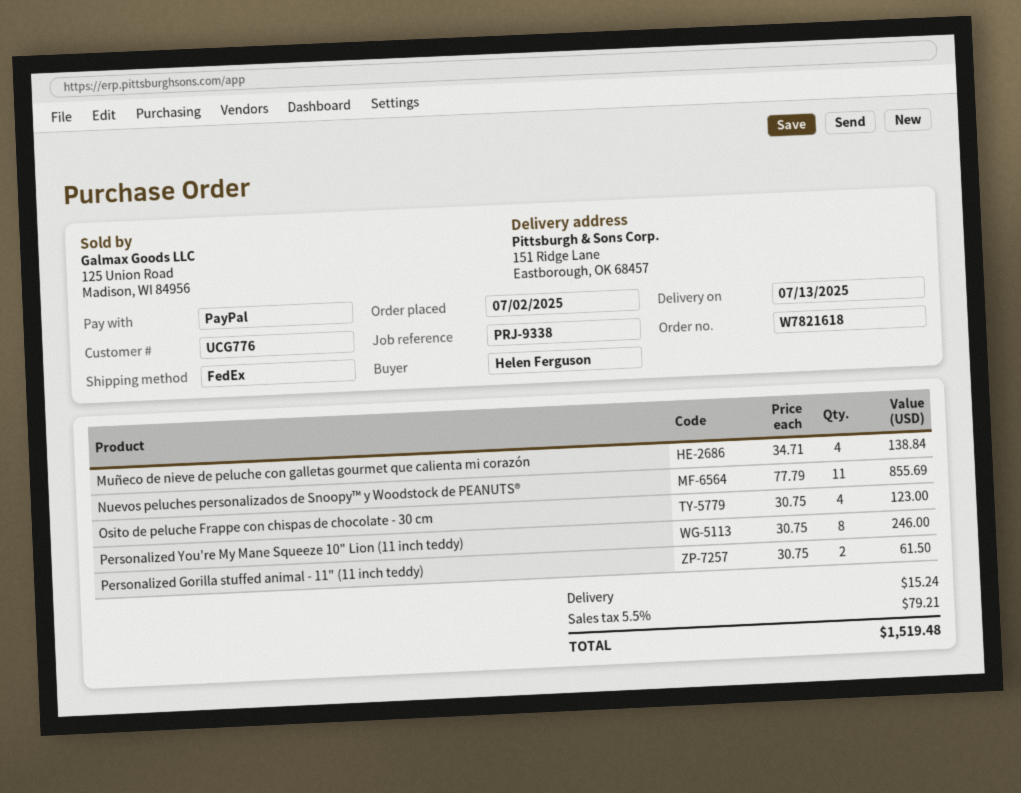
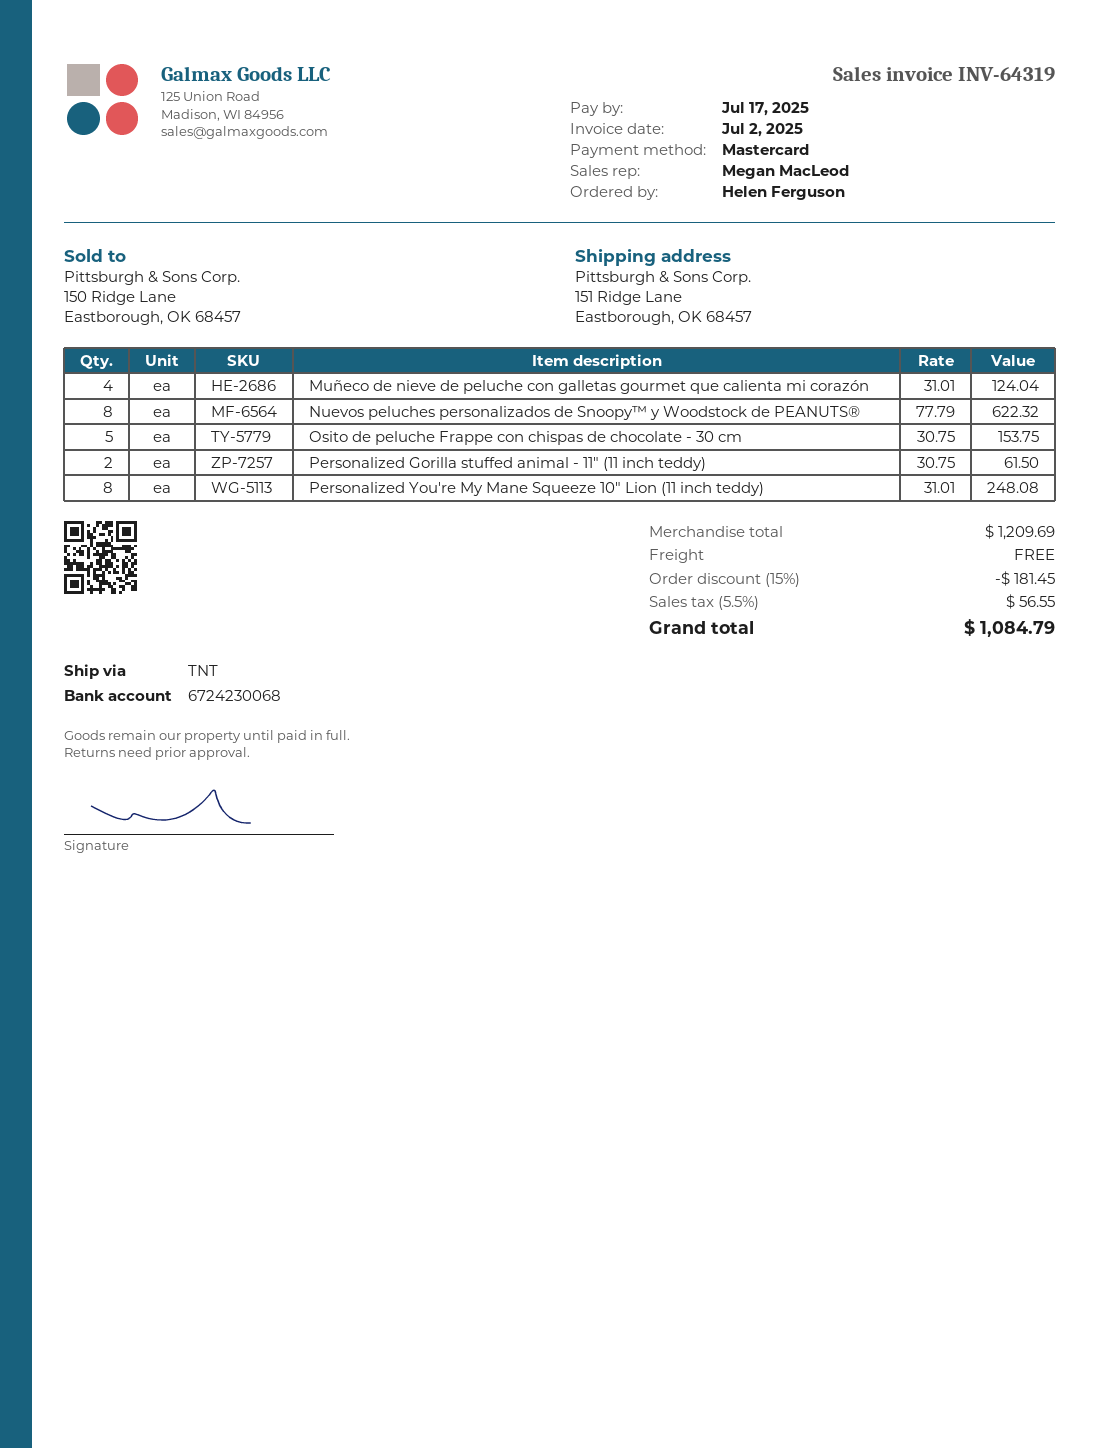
payment method: PayPal -> Mastercard
shipping method: FedEx -> TNT
Muñeco de nieve de peluche con galletas gourmet que calienta mi corazón: 4 x 34.71 = 138.84 -> 4 x 31.01 = 124.04
Nuevos peluches personalizados de Snoopy™ y Woodstock de PEANUTS®: 11 x 77.79 = 855.69 -> 8 x 77.79 = 622.32
Osito de peluche Frappe con chispas de chocolate - 30 cm: 4 x 30.75 = 123.00 -> 5 x 30.75 = 153.75
Personalized You're My Mane Squeeze 10" Lion (11 inch teddy): 8 x 30.75 = 246.00 -> 8 x 31.01 = 248.08
discount: none -> 15% = 181.45
shipping: 15.24 -> 0.00
tax: 5.5% = 79.21 -> 5.5% = 56.55
total: 1519.48 -> 1084.79

